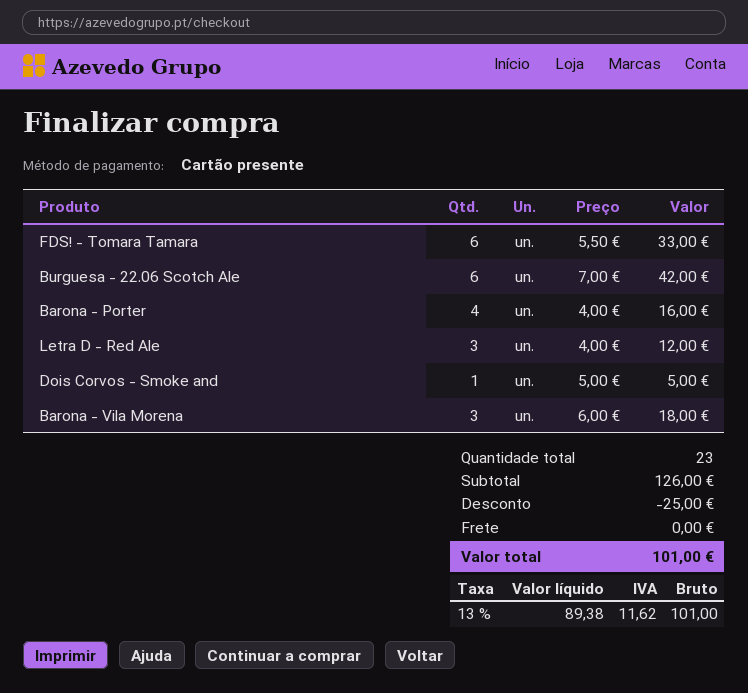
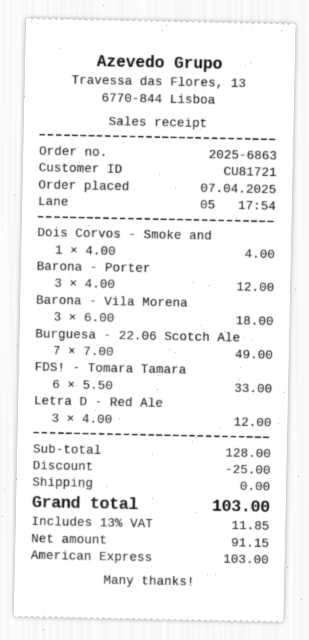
payment method: gift card -> American Express
Burguesa - 22.06 Scotch Ale: 6 x 7.00 = 42.00 -> 7 x 7.00 = 49.00
Barona - Porter: 4 x 4.00 = 16.00 -> 3 x 4.00 = 12.00
Dois Corvos - Smoke and: 1 x 5.00 = 5.00 -> 1 x 4.00 = 4.00
subtotal: 126.00 -> 128.00
net: 89.38 -> 91.15
tax: 13% = 11.62 -> 13% = 11.85
total: 101.00 -> 103.00

